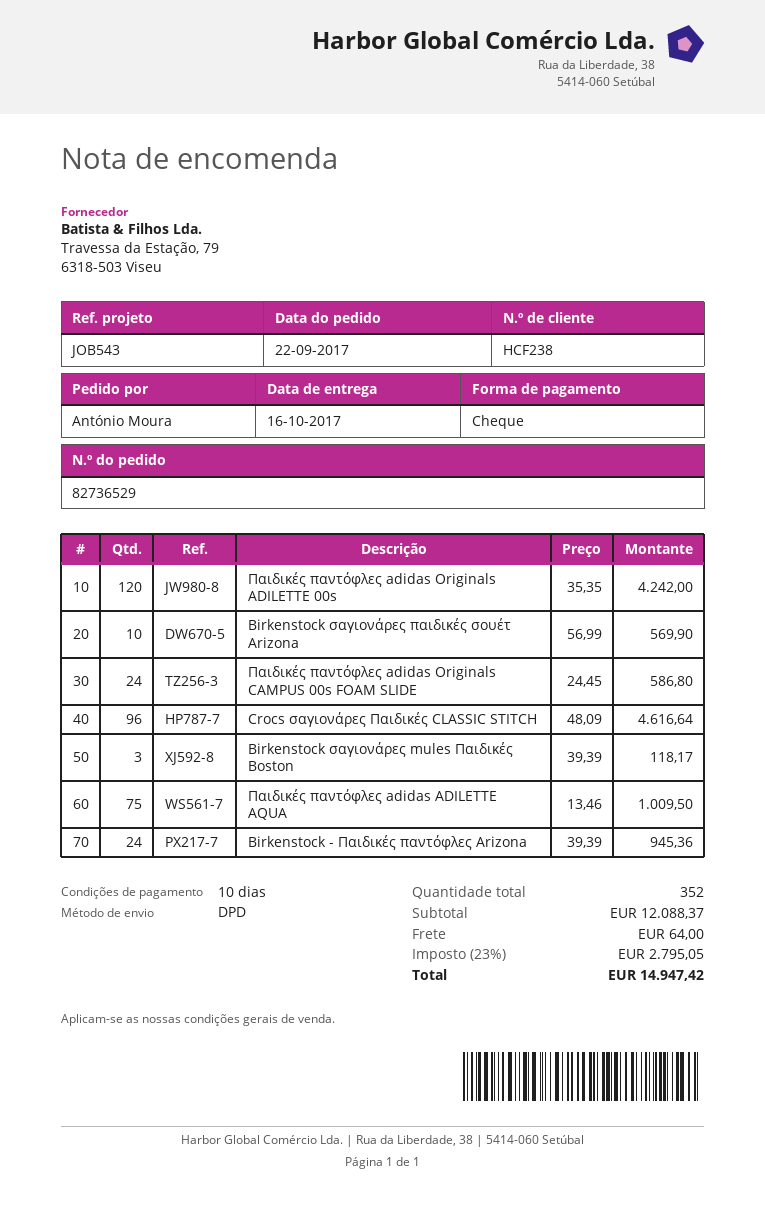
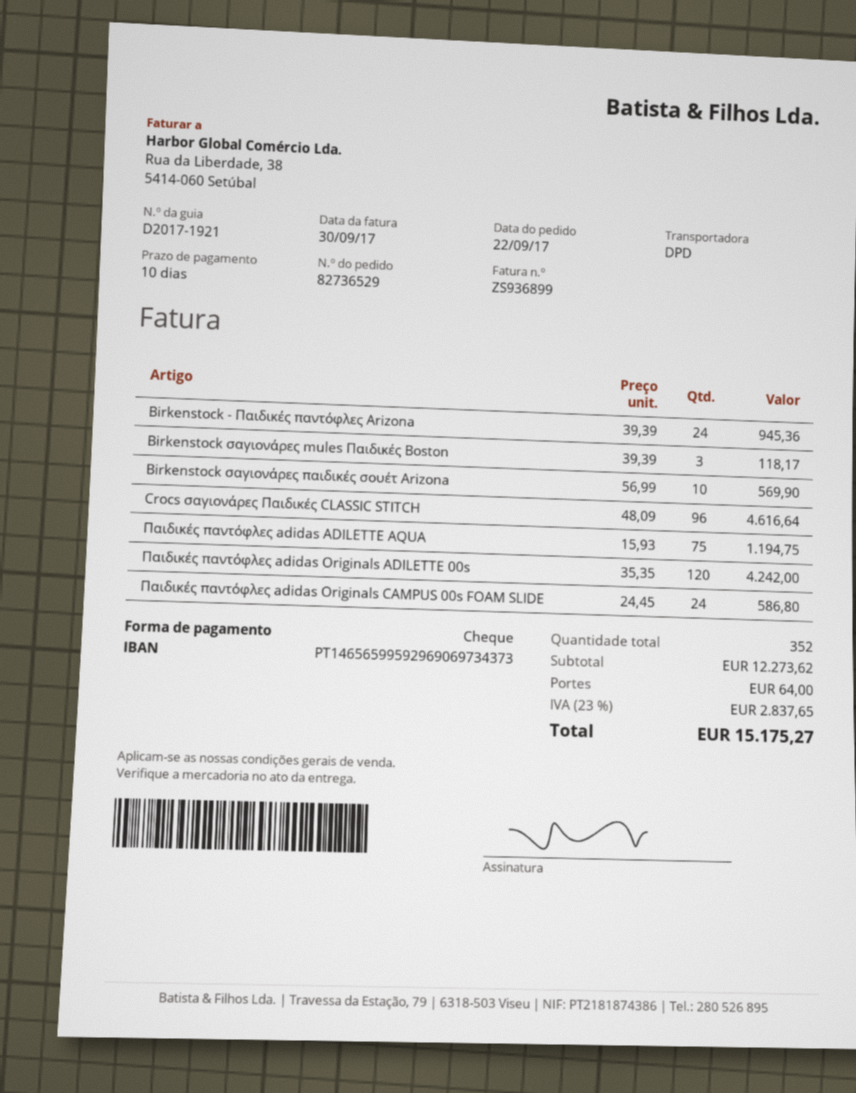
Παιδικές παντόφλες adidas ADILETTE AQUA: 75 x 13.46 = 1009.50 -> 75 x 15.93 = 1194.75
subtotal: 12088.37 -> 12273.62
tax: 23% = 2795.05 -> 23% = 2837.65
total: 14947.42 -> 15175.27

